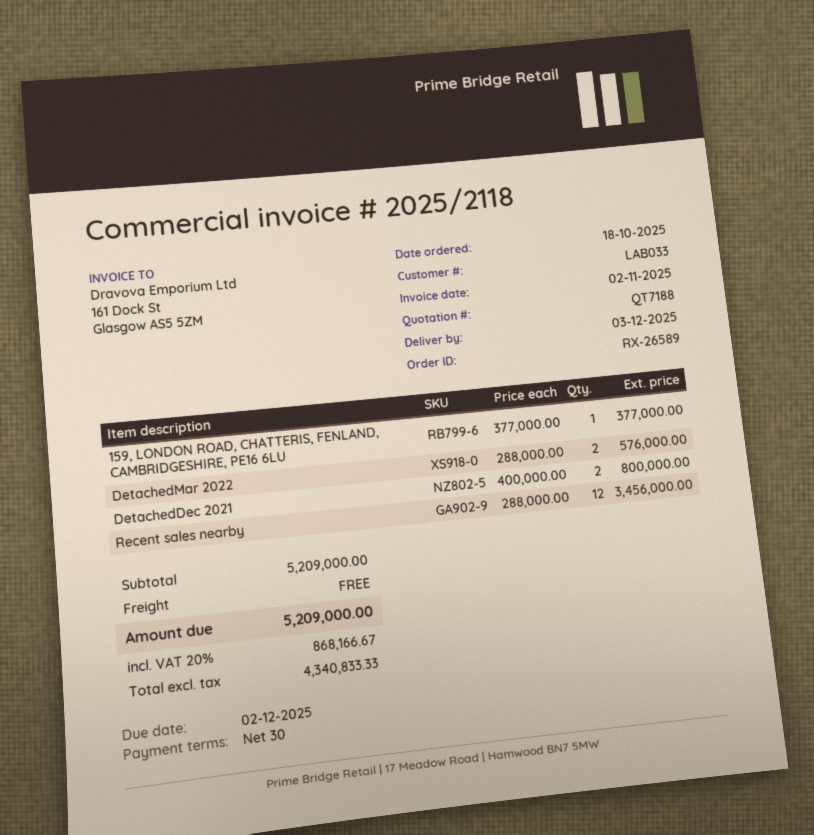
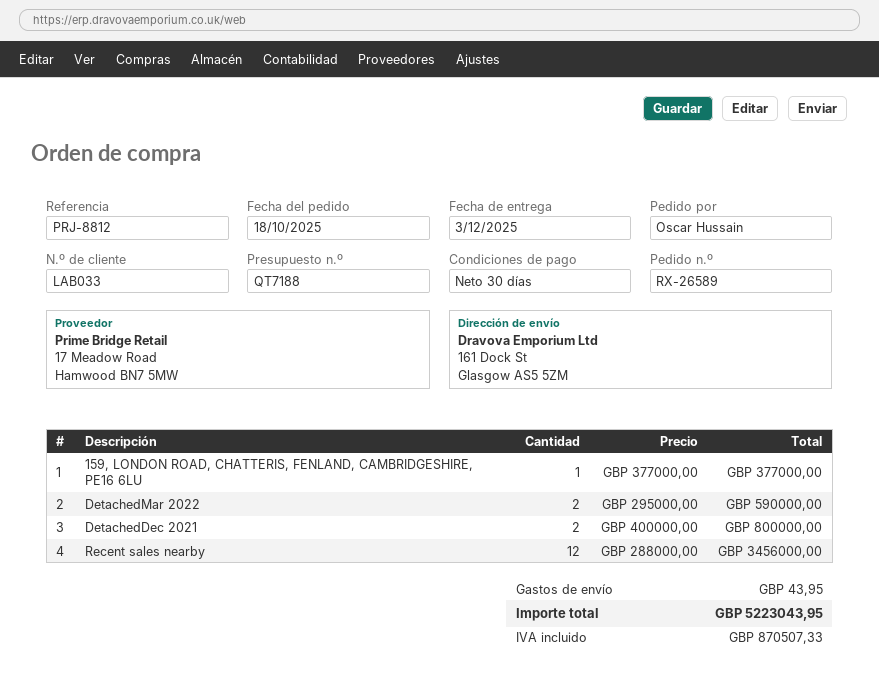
DetachedMar 2022: 2 x 288000.00 = 576000.00 -> 2 x 295000.00 = 590000.00
shipping: 0.00 -> 43.95
tax: 868166.67 -> 870507.33
total: 5209000.00 -> 5223043.95

